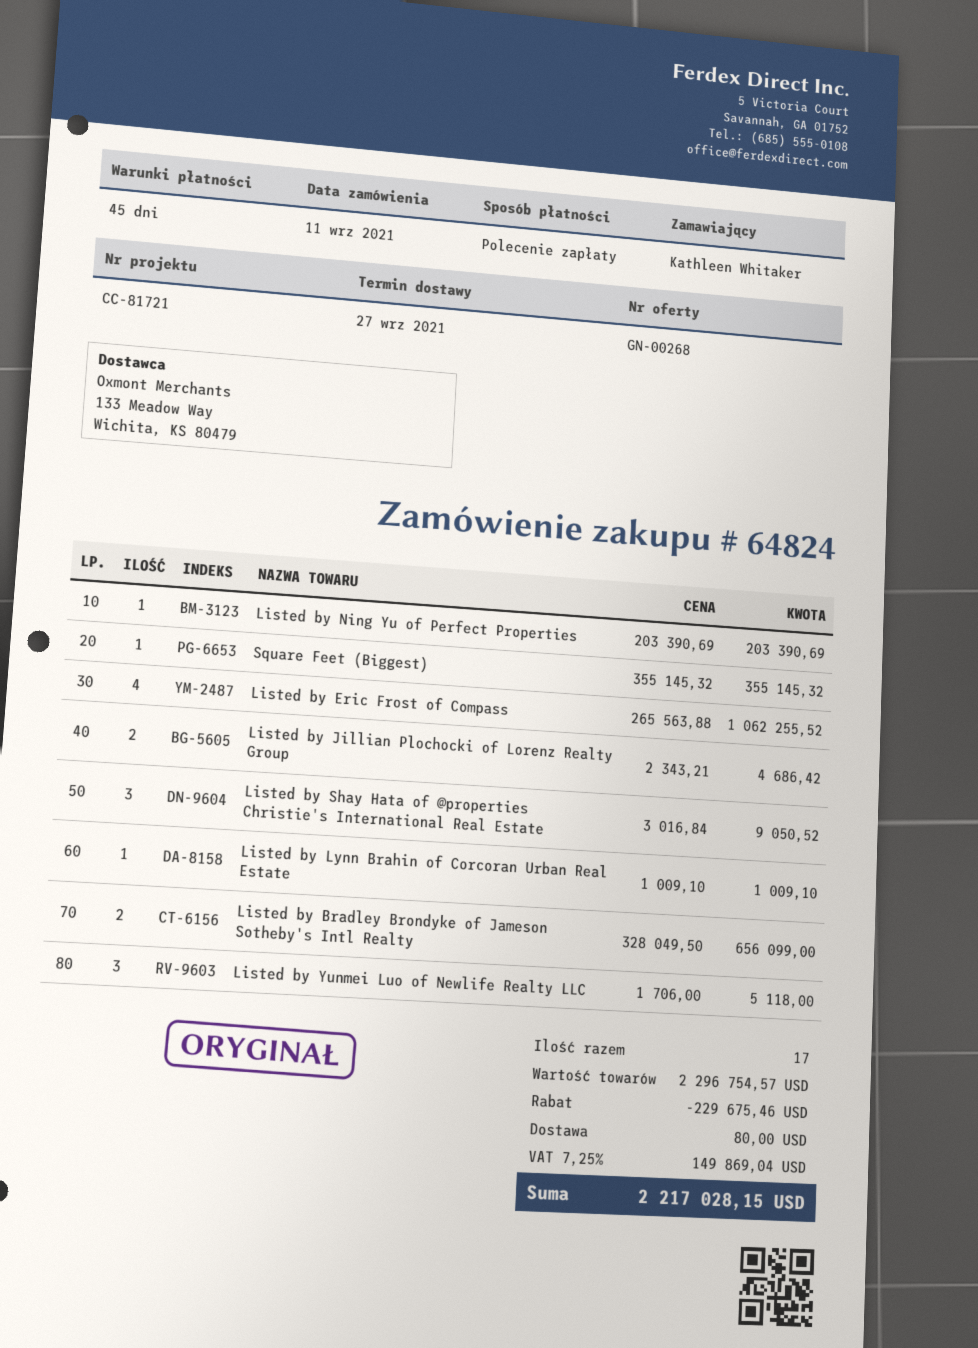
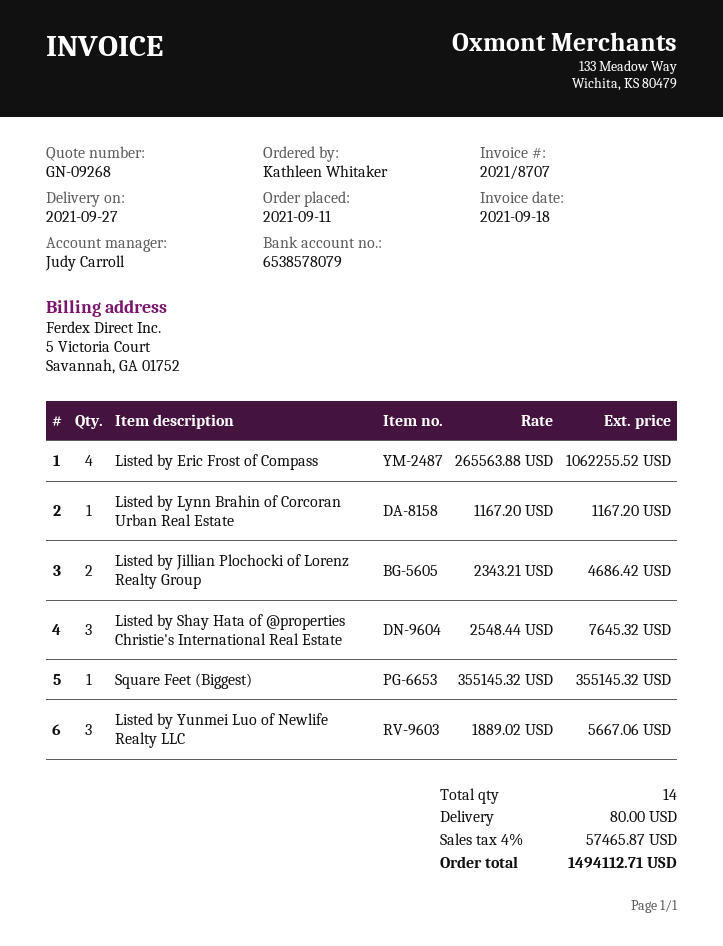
quote number: GN-00268 -> GN-09268
Listed by Ning Yu of Perfect Properties: 1 x 203390.69 = 203390.69 -> none
Listed by Shay Hata of @properties Christie's International Real Estate: 3 x 3016.84 = 9050.52 -> 3 x 2548.44 = 7645.32
Listed by Lynn Brahin of Corcoran Urban Real Estate: 1 x 1009.10 = 1009.10 -> 1 x 1167.20 = 1167.20
Listed by Bradley Brondyke of Jameson Sotheby's Intl Realty: 2 x 328049.50 = 656099.00 -> none
Listed by Yunmei Luo of Newlife Realty LLC: 3 x 1706.00 = 5118.00 -> 3 x 1889.02 = 5667.06
total quantity: 17 -> 14
discount: 229675.46 -> none
tax: 7.25% = 149869.04 -> 4% = 57465.87
total: 2217028.15 -> 1494112.71

